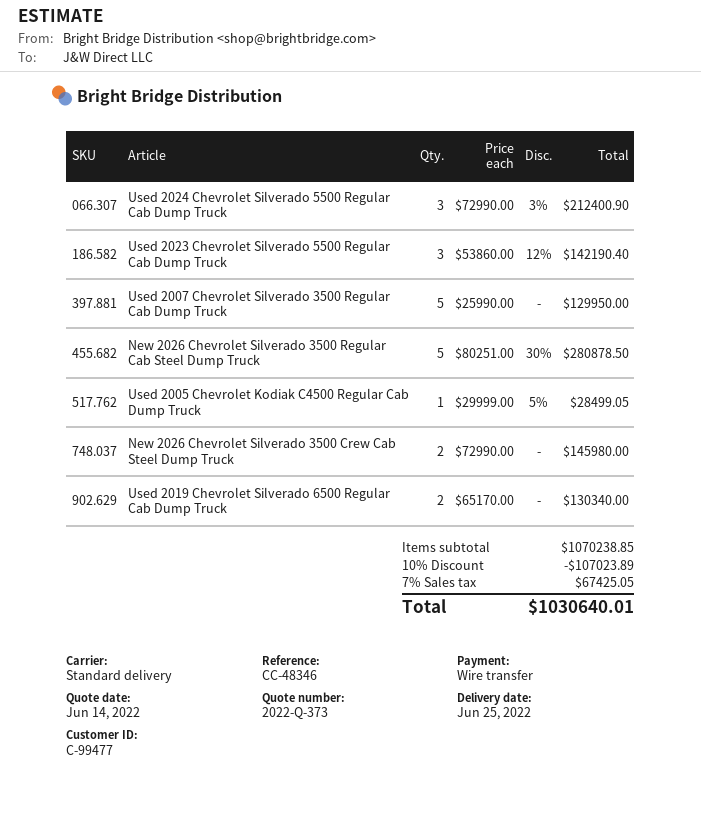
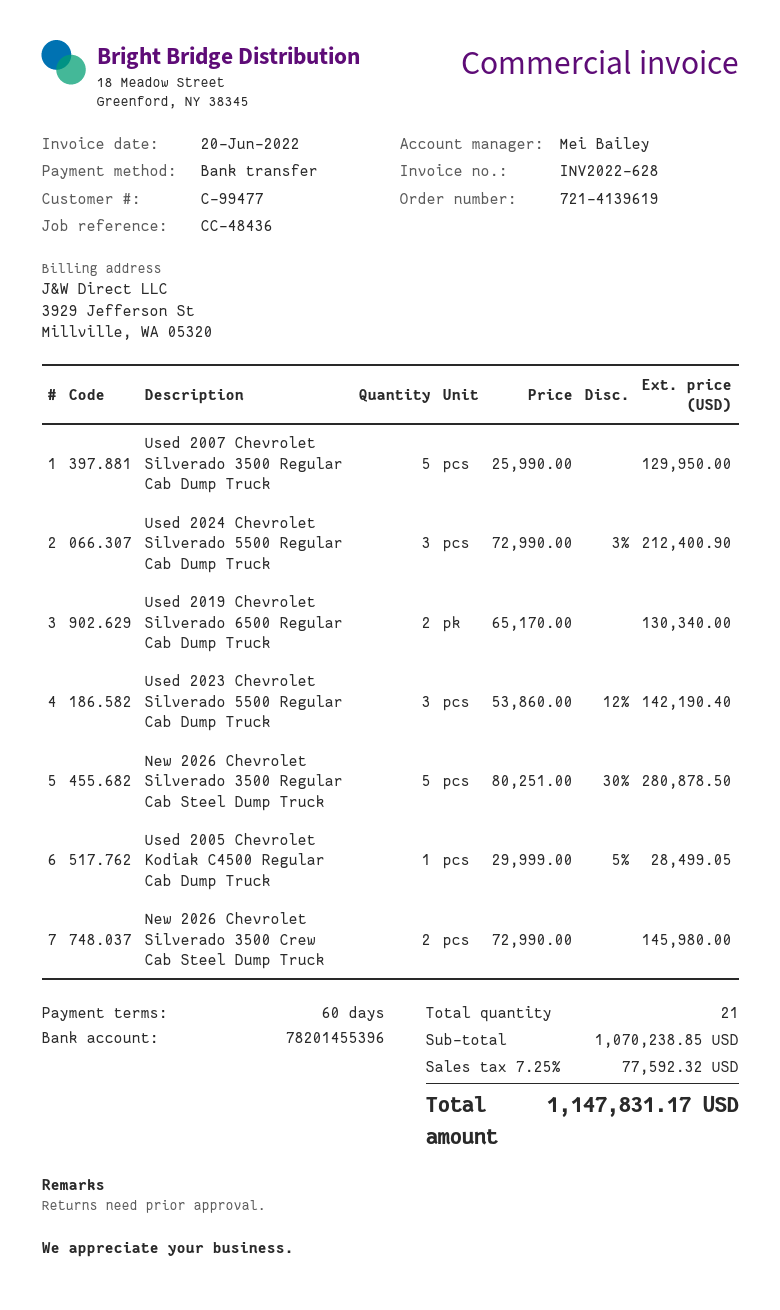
reference: CC-48346 -> CC-48436
discount: 10% = 107023.89 -> none
tax: 7% = 67425.05 -> 7.25% = 77592.32
total: 1030640.01 -> 1147831.17

